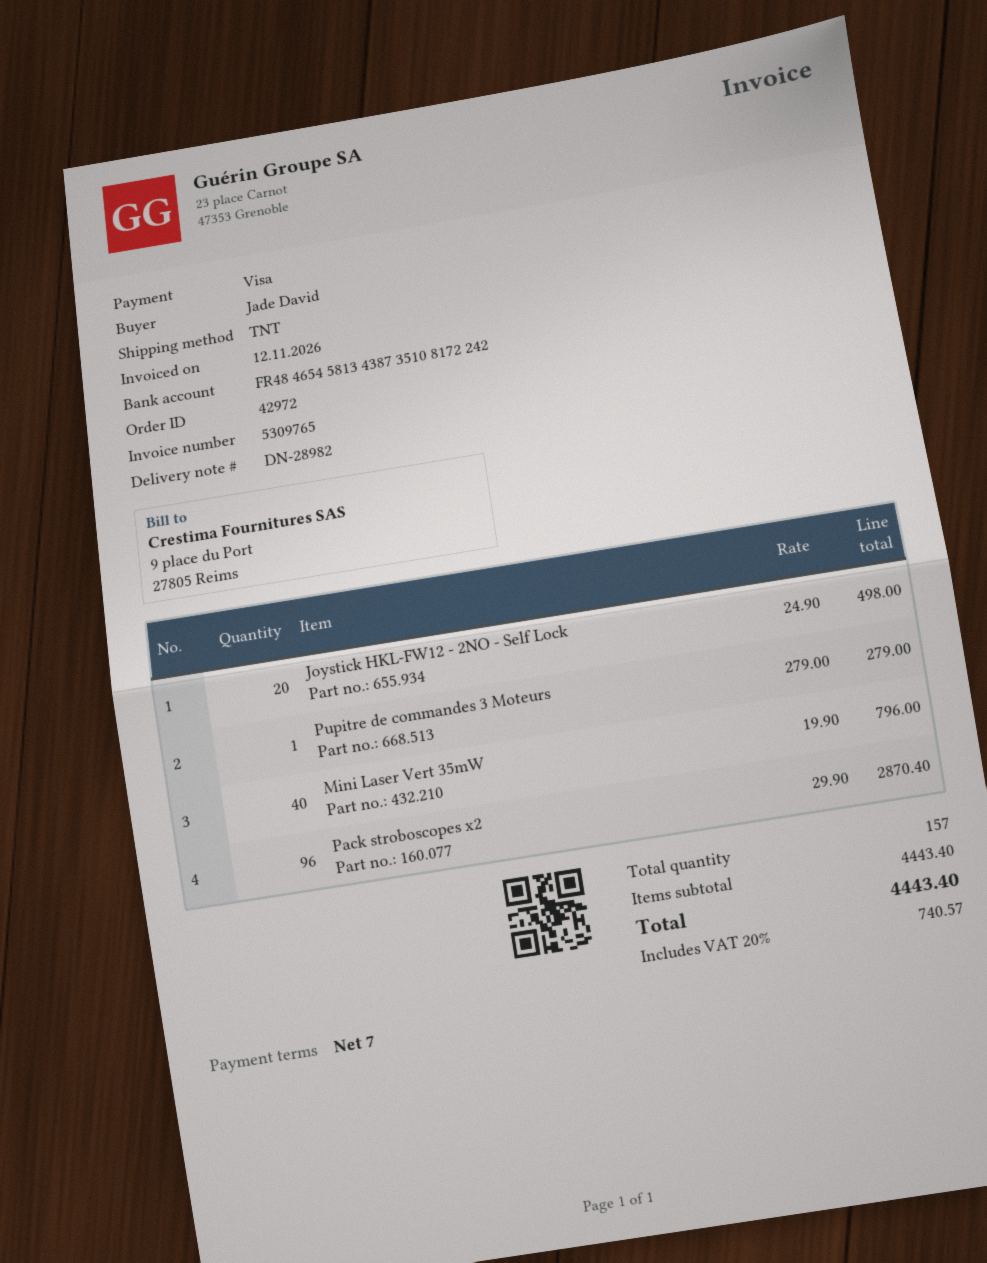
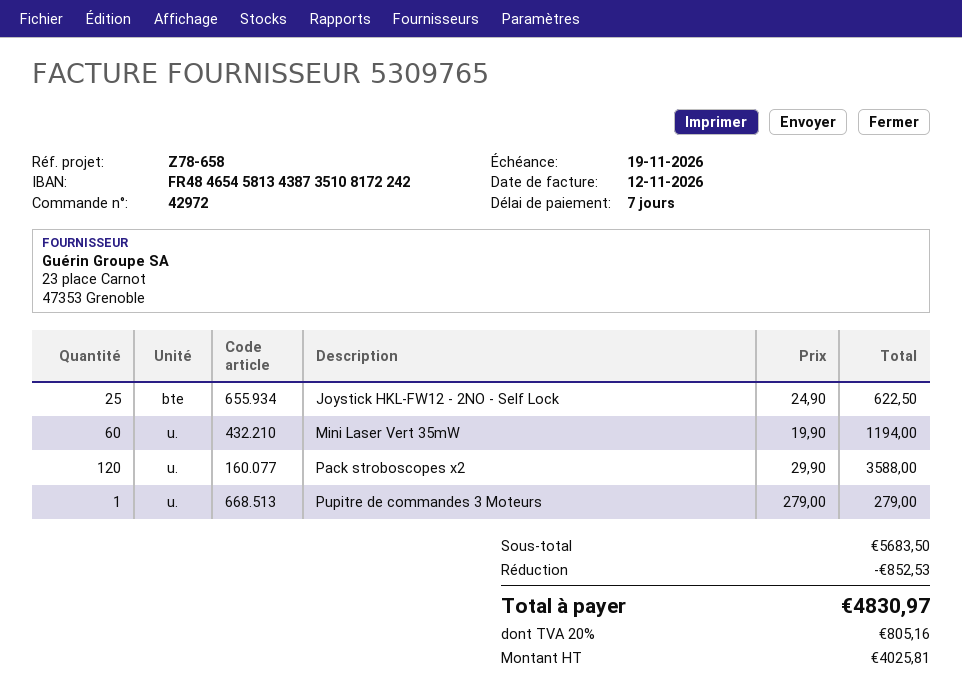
Joystick HKL-FW12 - 2NO - Self Lock: 20 x 24.90 = 498.00 -> 25 x 24.90 = 622.50
Mini Laser Vert 35mW: 40 x 19.90 = 796.00 -> 60 x 19.90 = 1194.00
Pack stroboscopes x2: 96 x 29.90 = 2870.40 -> 120 x 29.90 = 3588.00
subtotal: 4443.40 -> 5683.50
discount: none -> 852.53
tax: 20% = 740.57 -> 20% = 805.16
total: 4443.40 -> 4830.97

